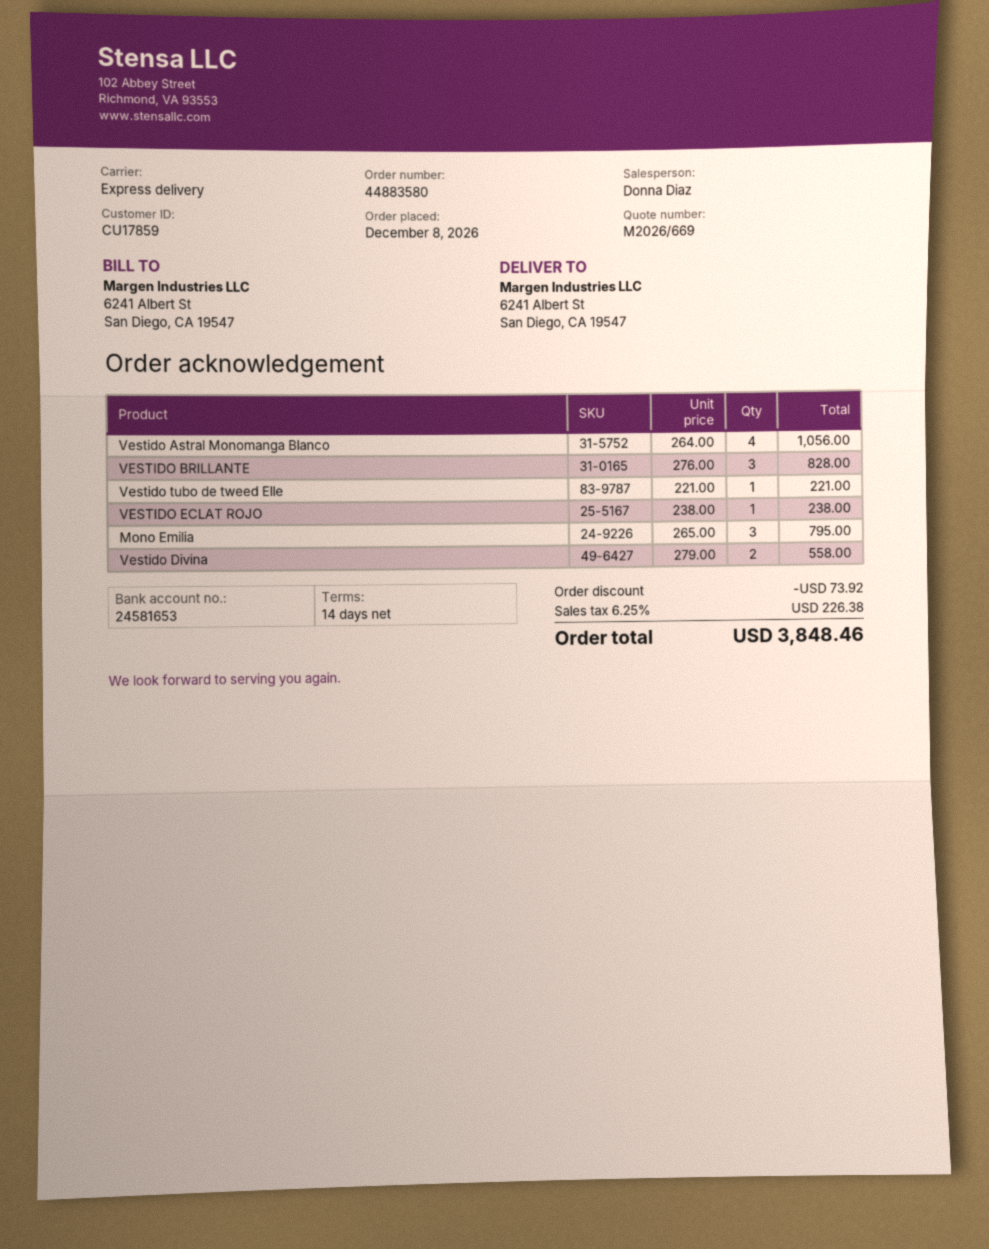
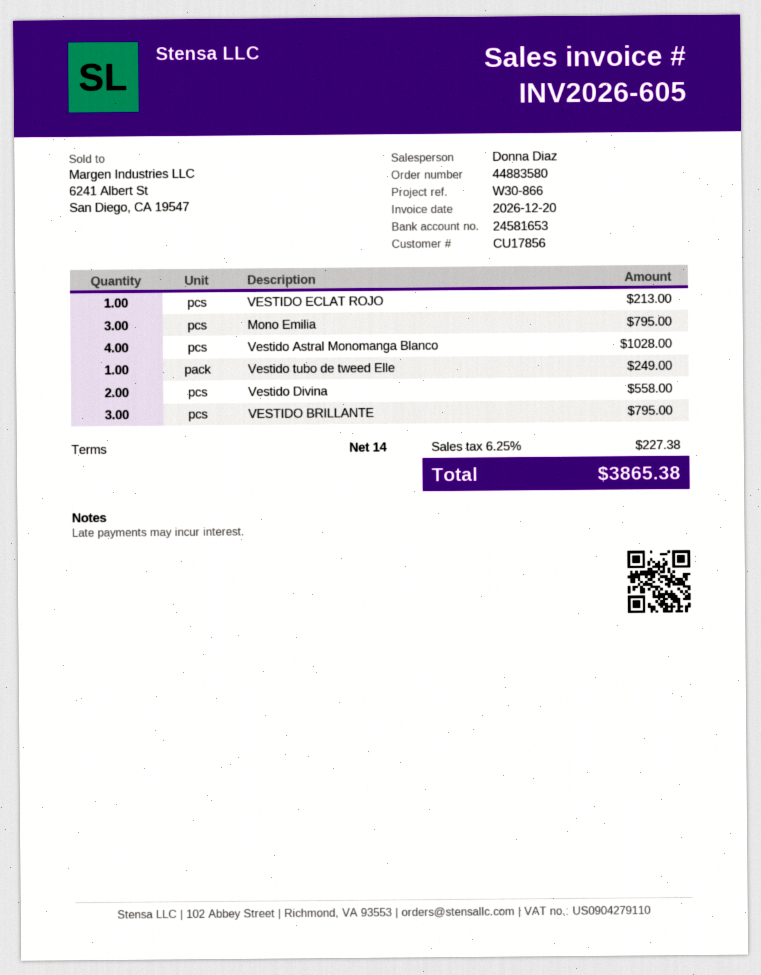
customer number: CU17859 -> CU17856
Vestido Astral Monomanga Blanco: 4 for 1056.00 -> 4 for 1028.00
VESTIDO BRILLANTE: 3 for 828.00 -> 3 for 795.00
Vestido tubo de tweed Elle: 1 for 221.00 -> 1 for 249.00
VESTIDO ECLAT ROJO: 1 for 238.00 -> 1 for 213.00
discount: 73.92 -> none
tax: 6.25% = 226.38 -> 6.25% = 227.38
total: 3848.46 -> 3865.38

